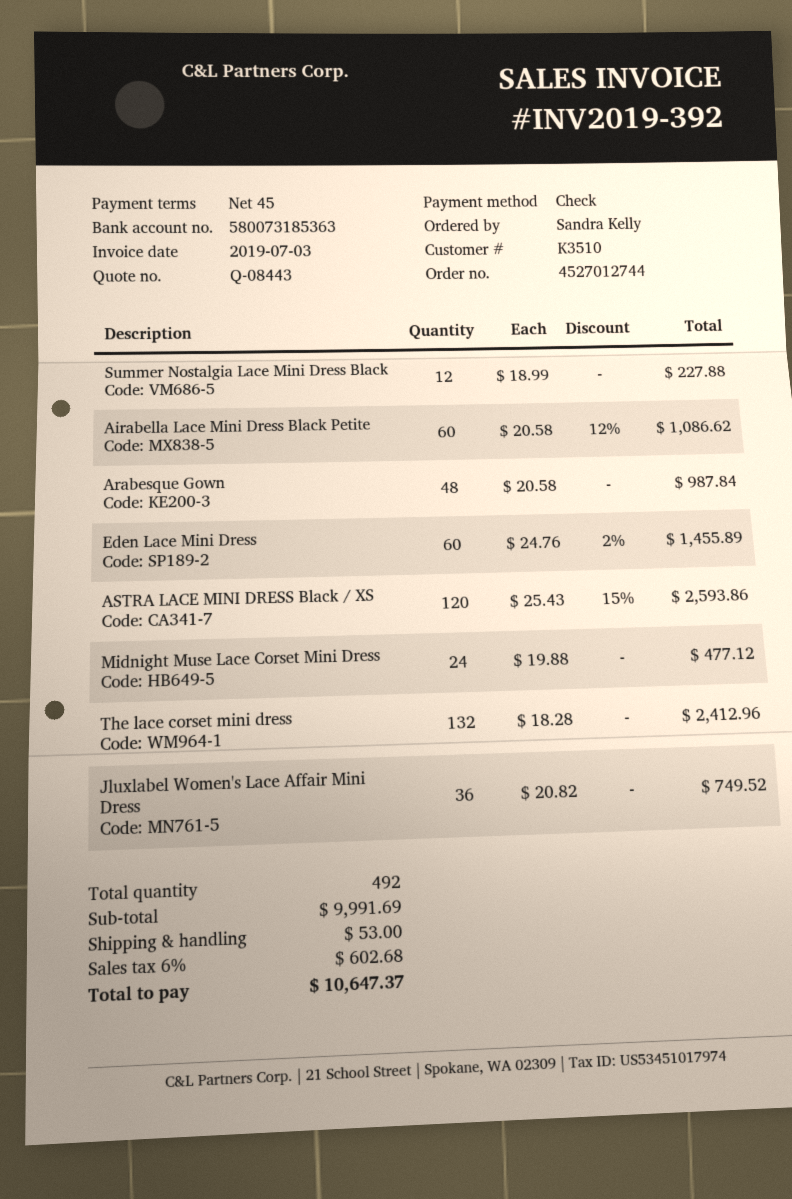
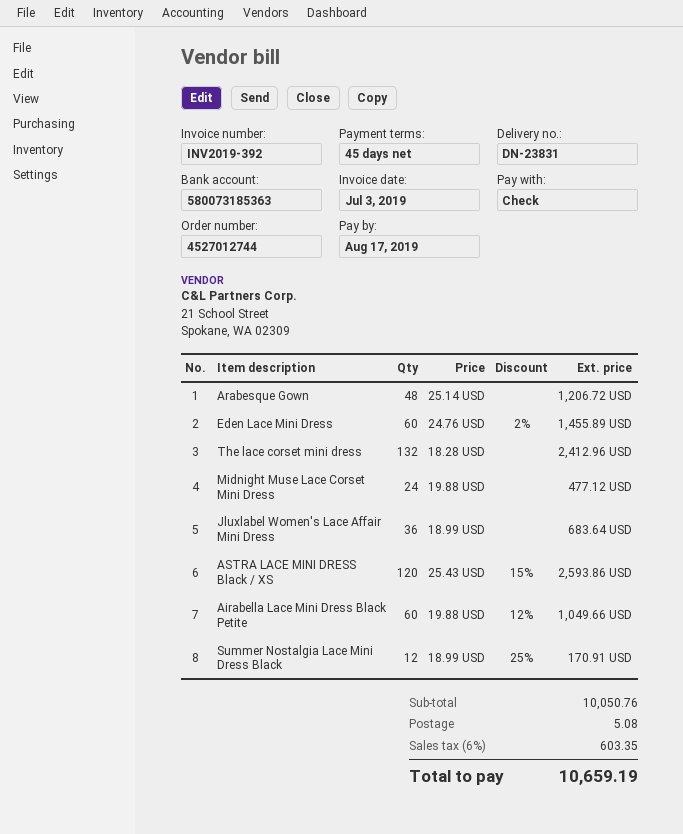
Summer Nostalgia Lace Mini Dress Black: 12 x 18.99 = 227.88 -> 12 x 18.99 - 25% = 170.91
Airabella Lace Mini Dress Black Petite: 60 x 20.58 - 12% = 1086.62 -> 60 x 19.88 - 12% = 1049.66
Arabesque Gown: 48 x 20.58 = 987.84 -> 48 x 25.14 = 1206.72
Jluxlabel Women's Lace Affair Mini Dress: 36 x 20.82 = 749.52 -> 36 x 18.99 = 683.64
subtotal: 9991.69 -> 10050.76
shipping: 53.00 -> 5.08
tax: 6% = 602.68 -> 6% = 603.35
total: 10647.37 -> 10659.19

